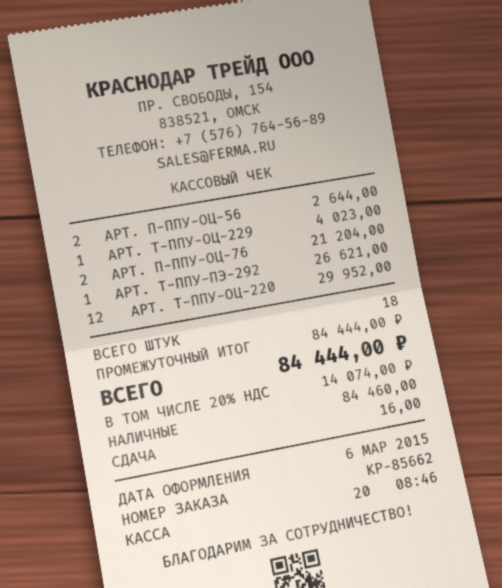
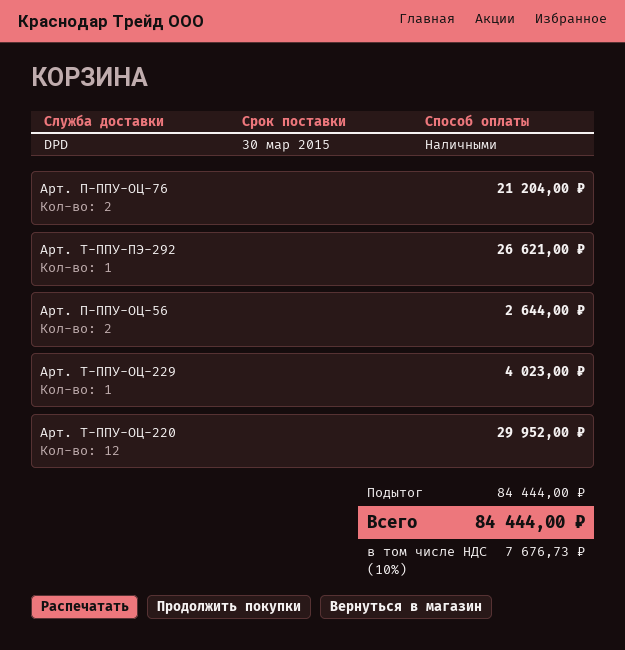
tax: 20% = 14074.00 -> 10% = 7676.73

